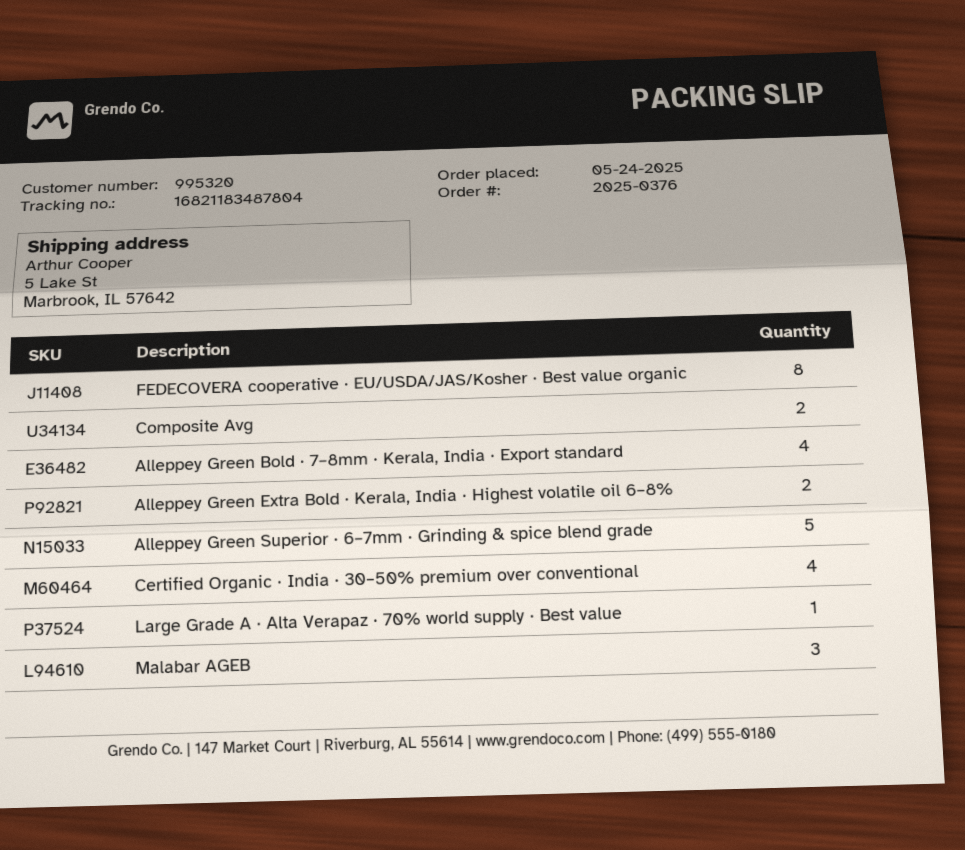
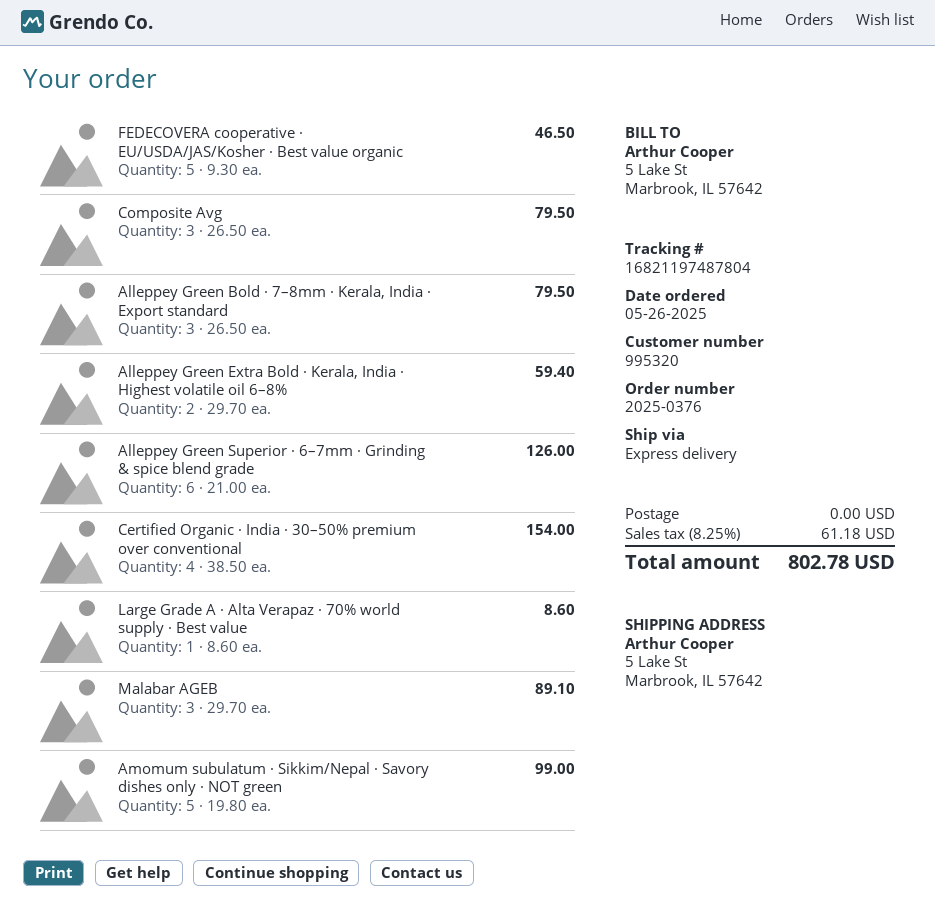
order date: 2025-05-24 -> 2025-05-26
tracking number: 16821183487804 -> 16821197487804
FEDECOVERA cooperative · EU/USDA/JAS/Kosher · Best value organic: 8 -> 5
Composite Avg: 2 -> 3
Alleppey Green Bold · 7–8mm · Kerala, India · Export standard: 4 -> 3
Alleppey Green Superior · 6–7mm · Grinding & spice blend grade: 5 -> 6
Amomum subulatum · Sikkim/Nepal · Savory dishes only · NOT green: none -> 5

